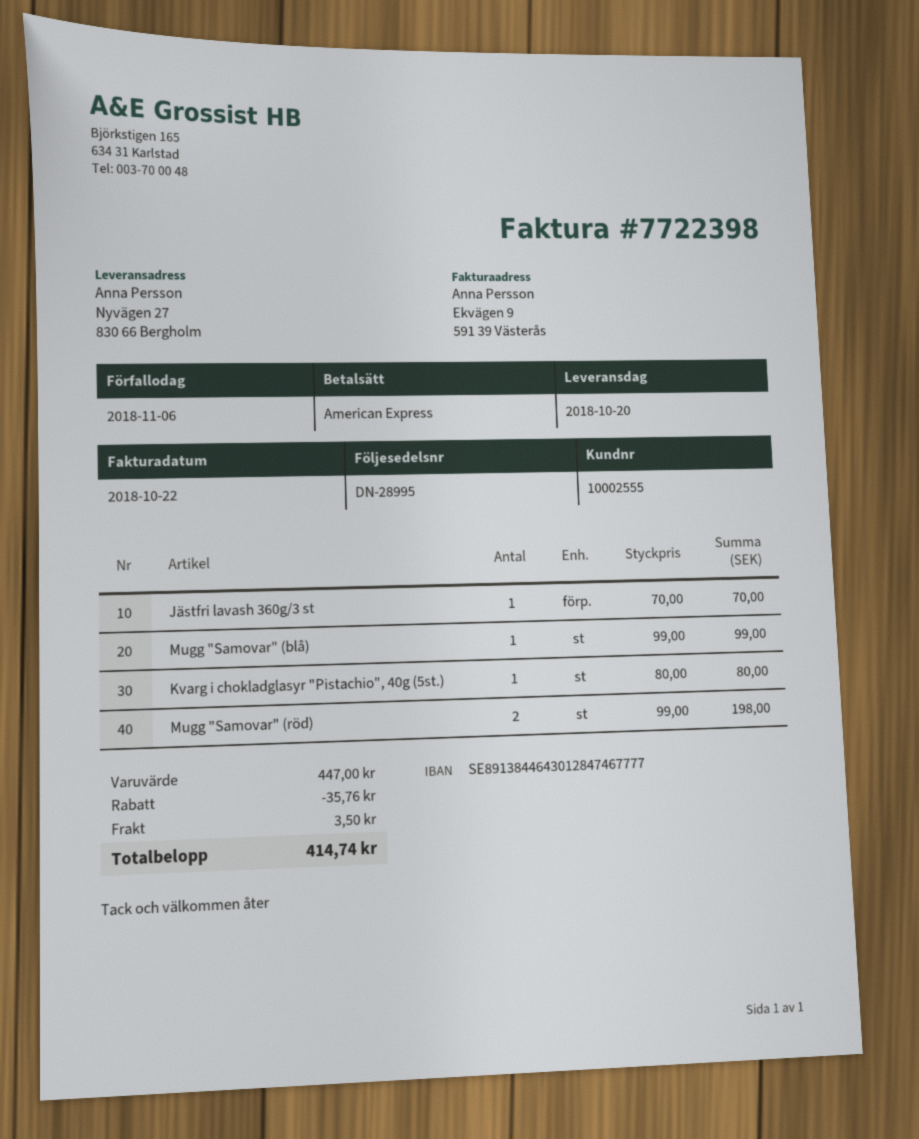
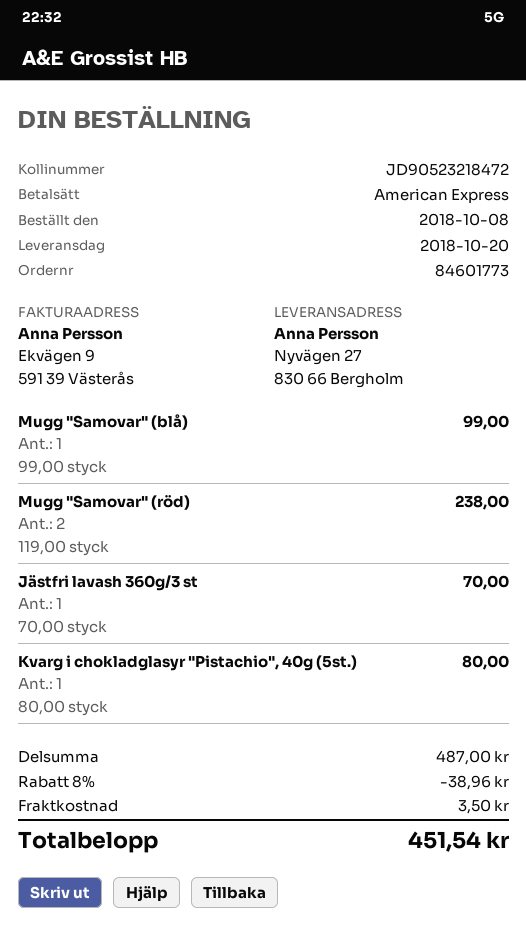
Mugg "Samovar" (röd): 2 x 99.00 = 198.00 -> 2 x 119.00 = 238.00
subtotal: 447.00 -> 487.00
discount: 35.76 -> 38.96
total: 414.74 -> 451.54

